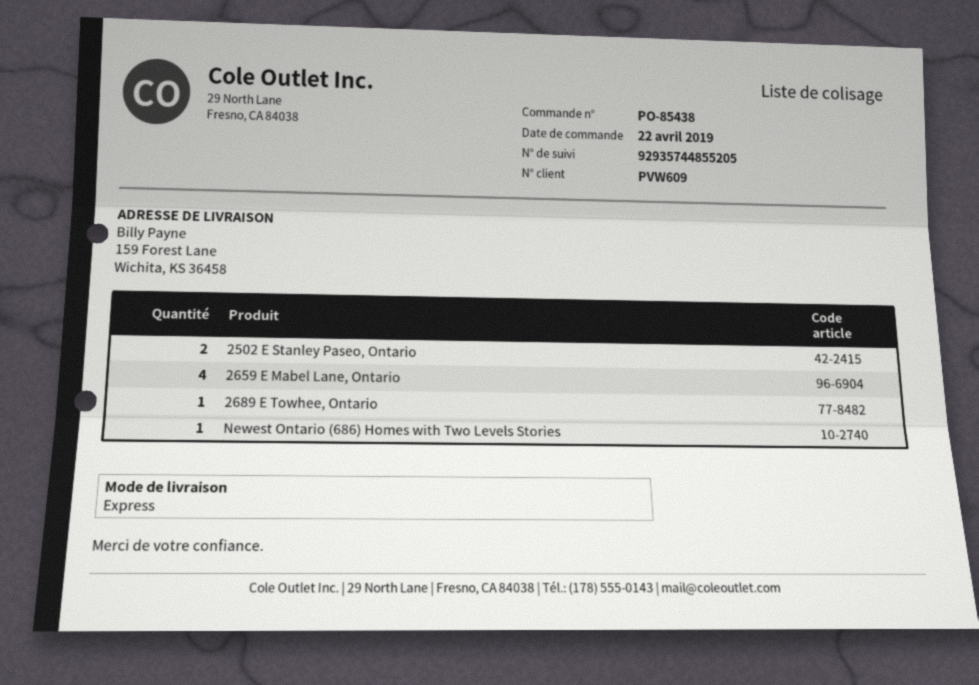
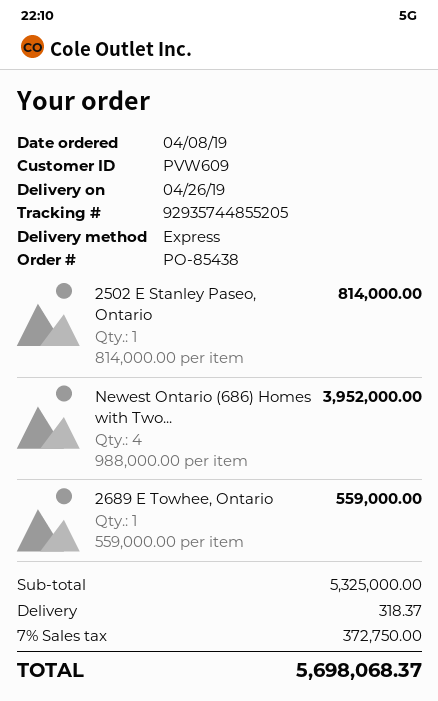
order date: 2019-04-22 -> 2019-04-08
2502 E Stanley Paseo, Ontario: 2 -> 1
2659 E Mabel Lane, Ontario: 4 -> none
Newest Ontario (686) Homes with Two Levels Stories: 1 -> 4

